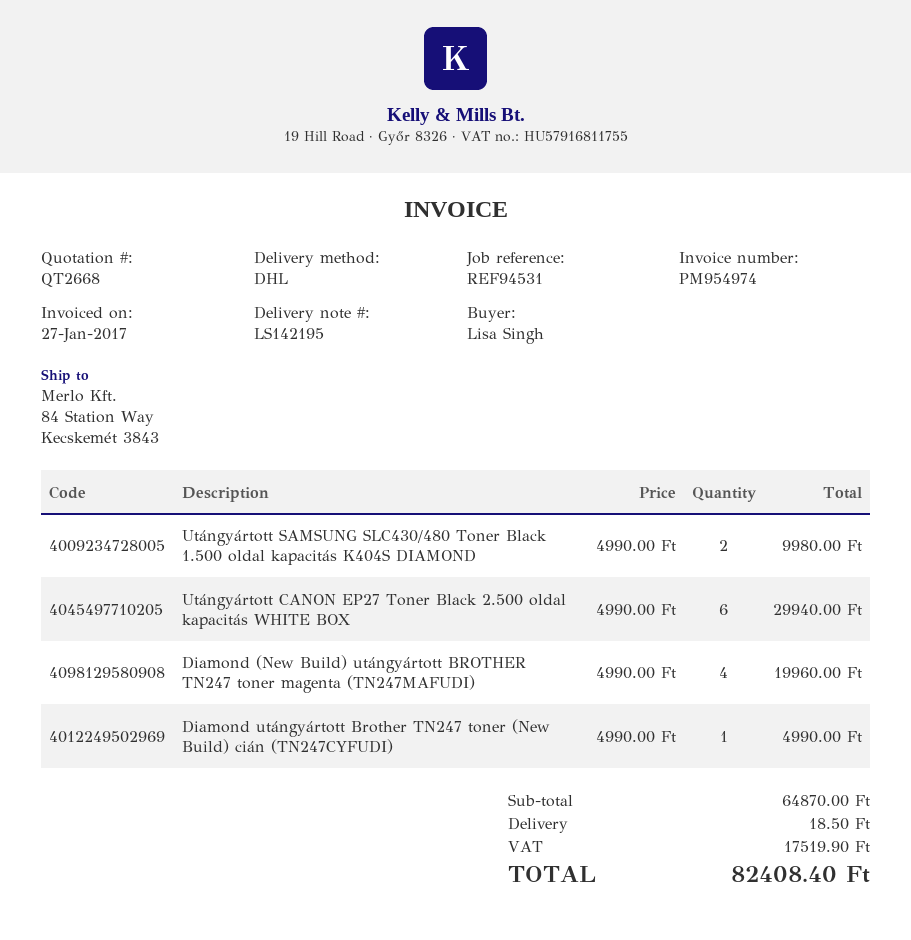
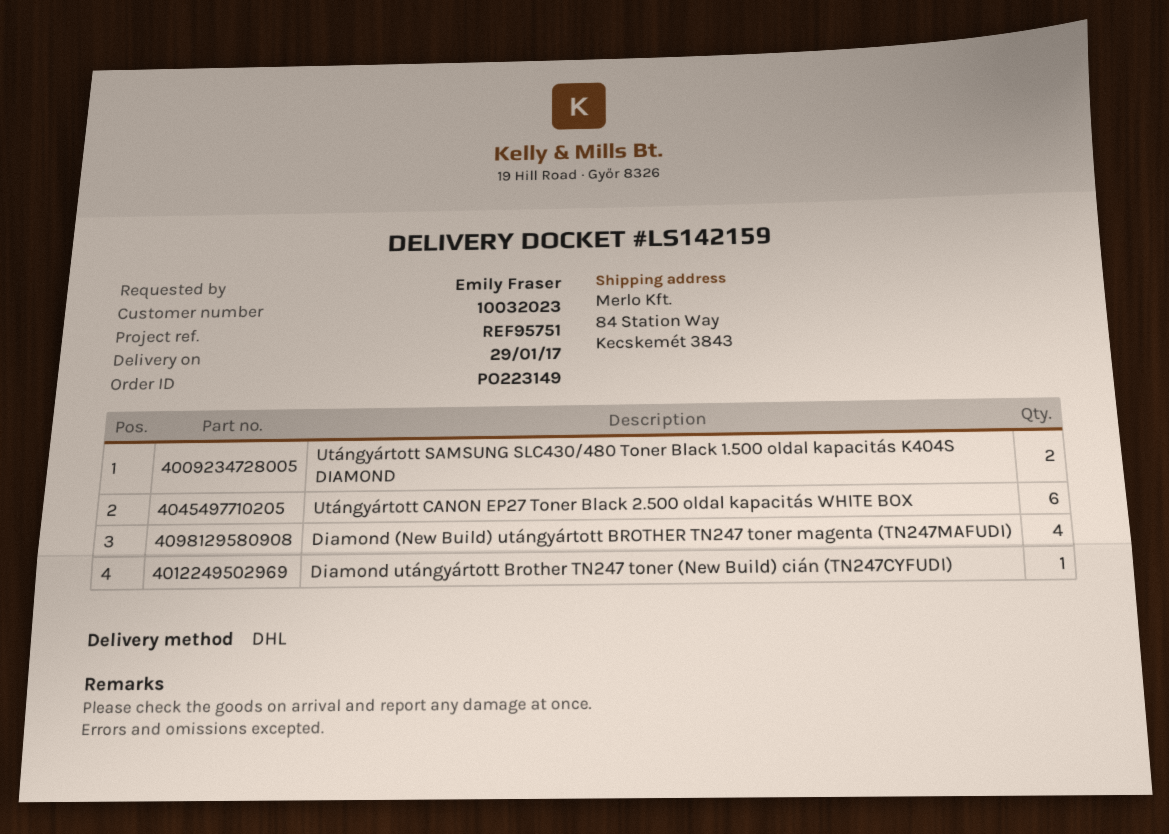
delivery note number: LS142195 -> LS142159
reference: REF94531 -> REF95751
ordered by: Lisa Singh -> Emily Fraser

